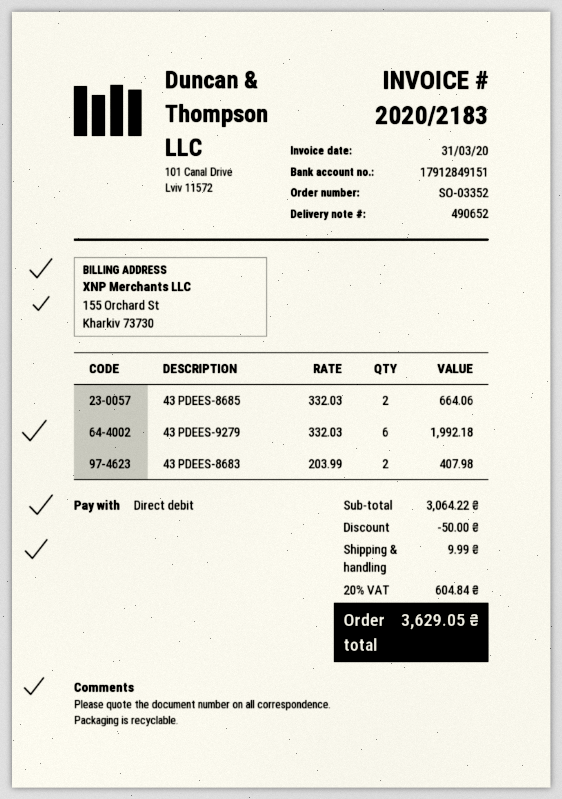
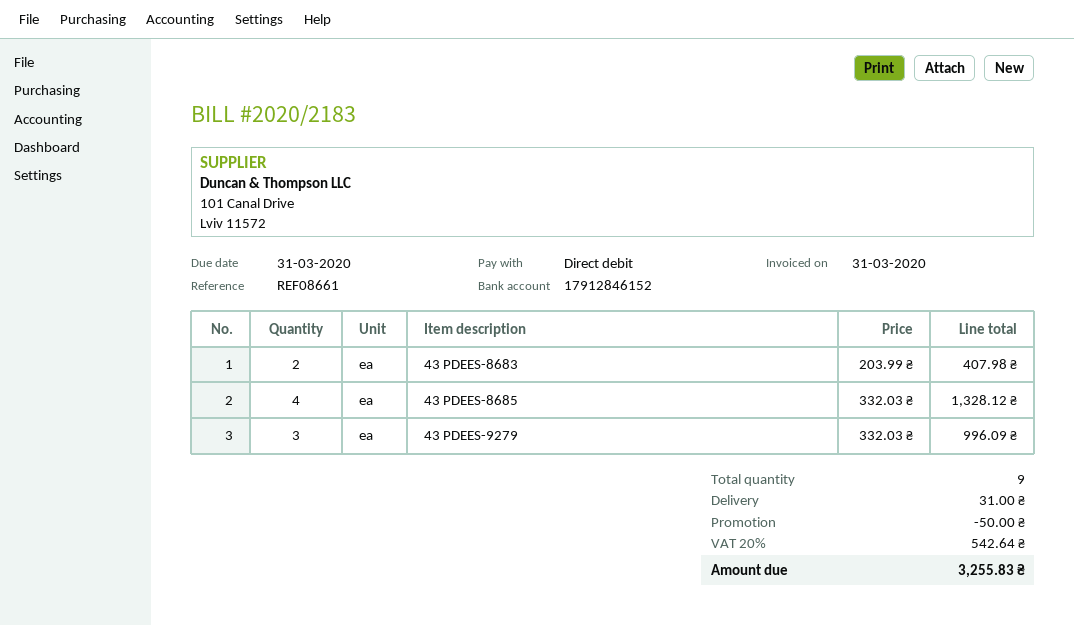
bank account: 17912849151 -> 17912846152
43 PDEES-8685: 2 x 332.03 = 664.06 -> 4 x 332.03 = 1328.12
43 PDEES-9279: 6 x 332.03 = 1992.18 -> 3 x 332.03 = 996.09
shipping: 9.99 -> 31.00
tax: 20% = 604.84 -> 20% = 542.64
total: 3629.05 -> 3255.83

